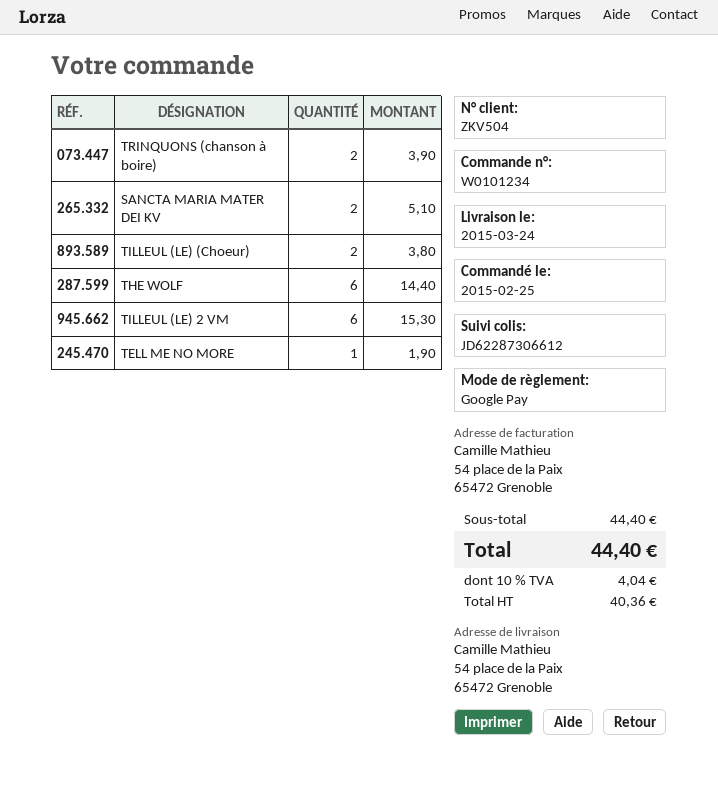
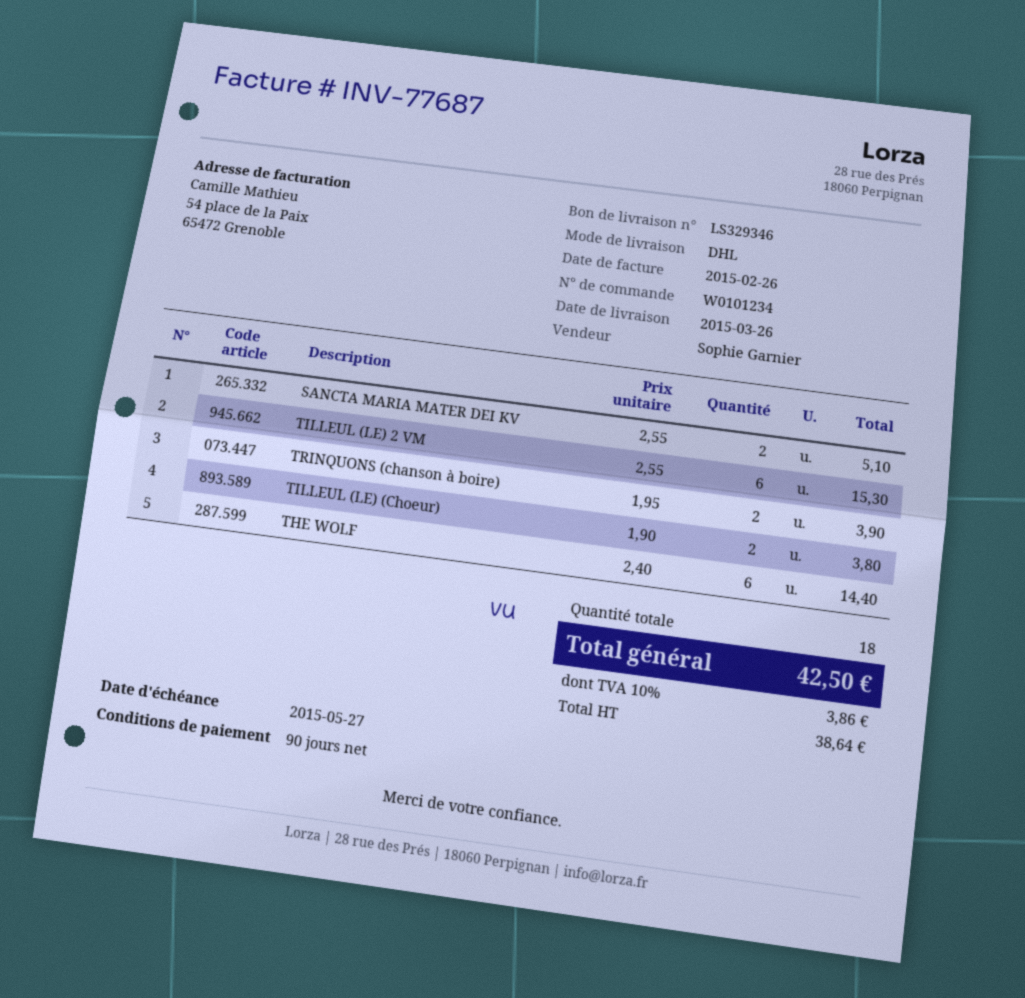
delivery date: 2015-03-24 -> 2015-03-26
TELL ME NO MORE: 1 for 1.90 -> none
net: 40.36 -> 38.64
tax: 10% = 4.04 -> 10% = 3.86
total: 44.40 -> 42.50

